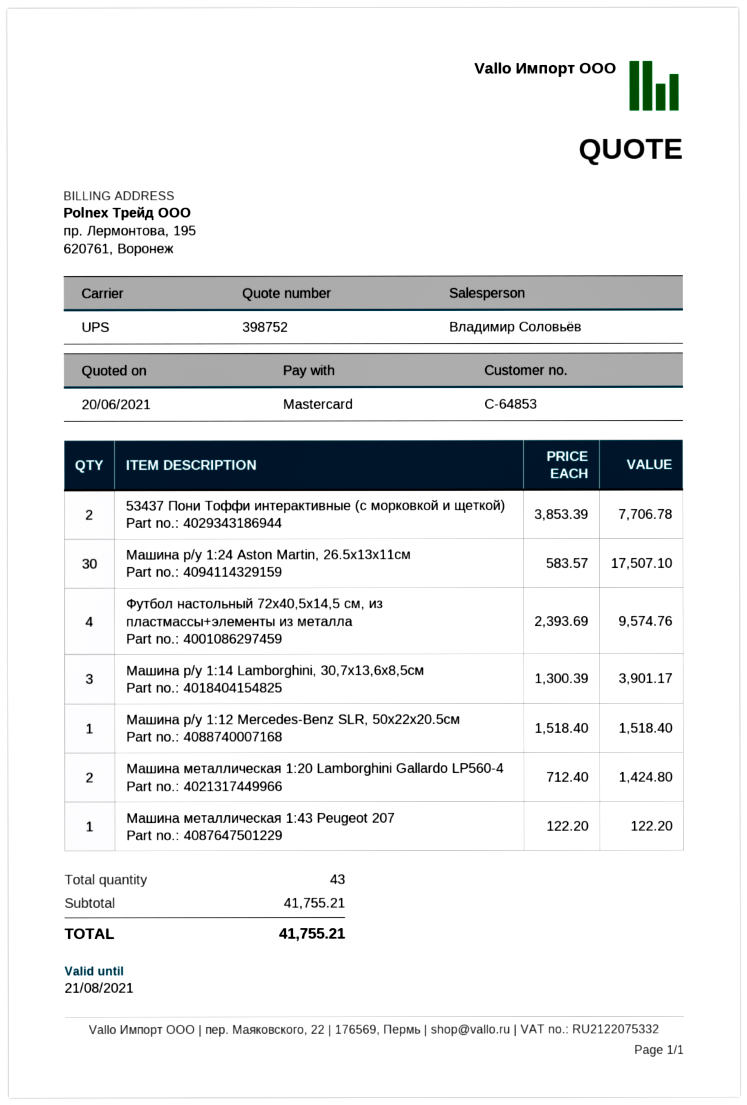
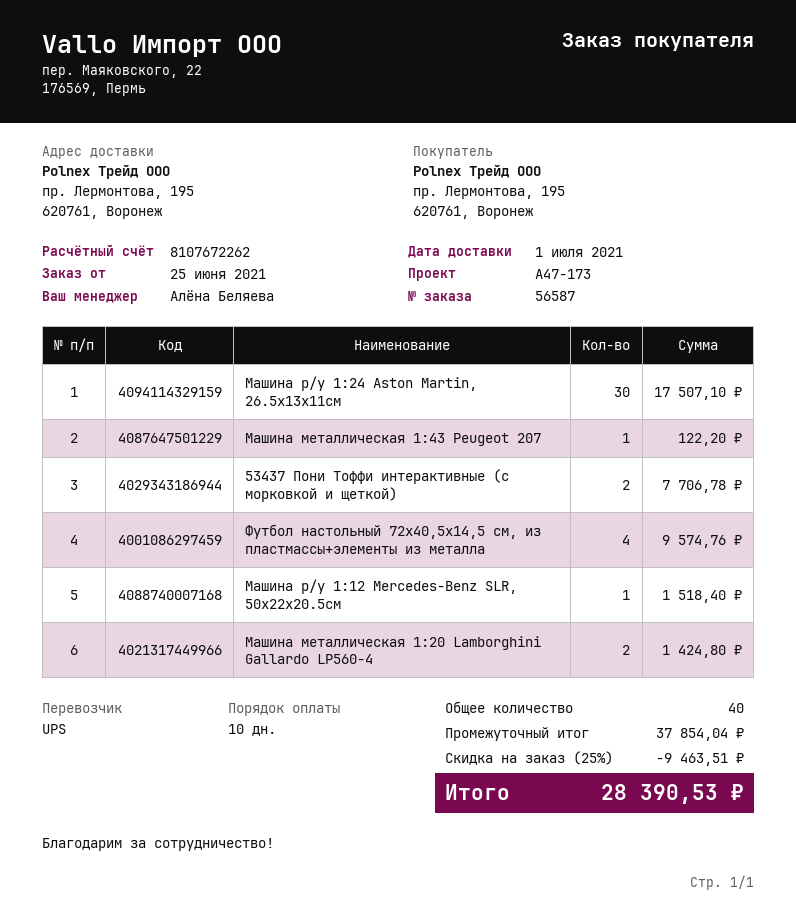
sales rep: Владимир Соловьёв -> Алёна Беляева
Машина р/у 1:14 Lamborghini, 30,7х13,6х8,5см: 3 for 3901.17 -> none
total quantity: 43 -> 40
subtotal: 41755.21 -> 37854.04
discount: none -> 25% = 9463.51
total: 41755.21 -> 28390.53

